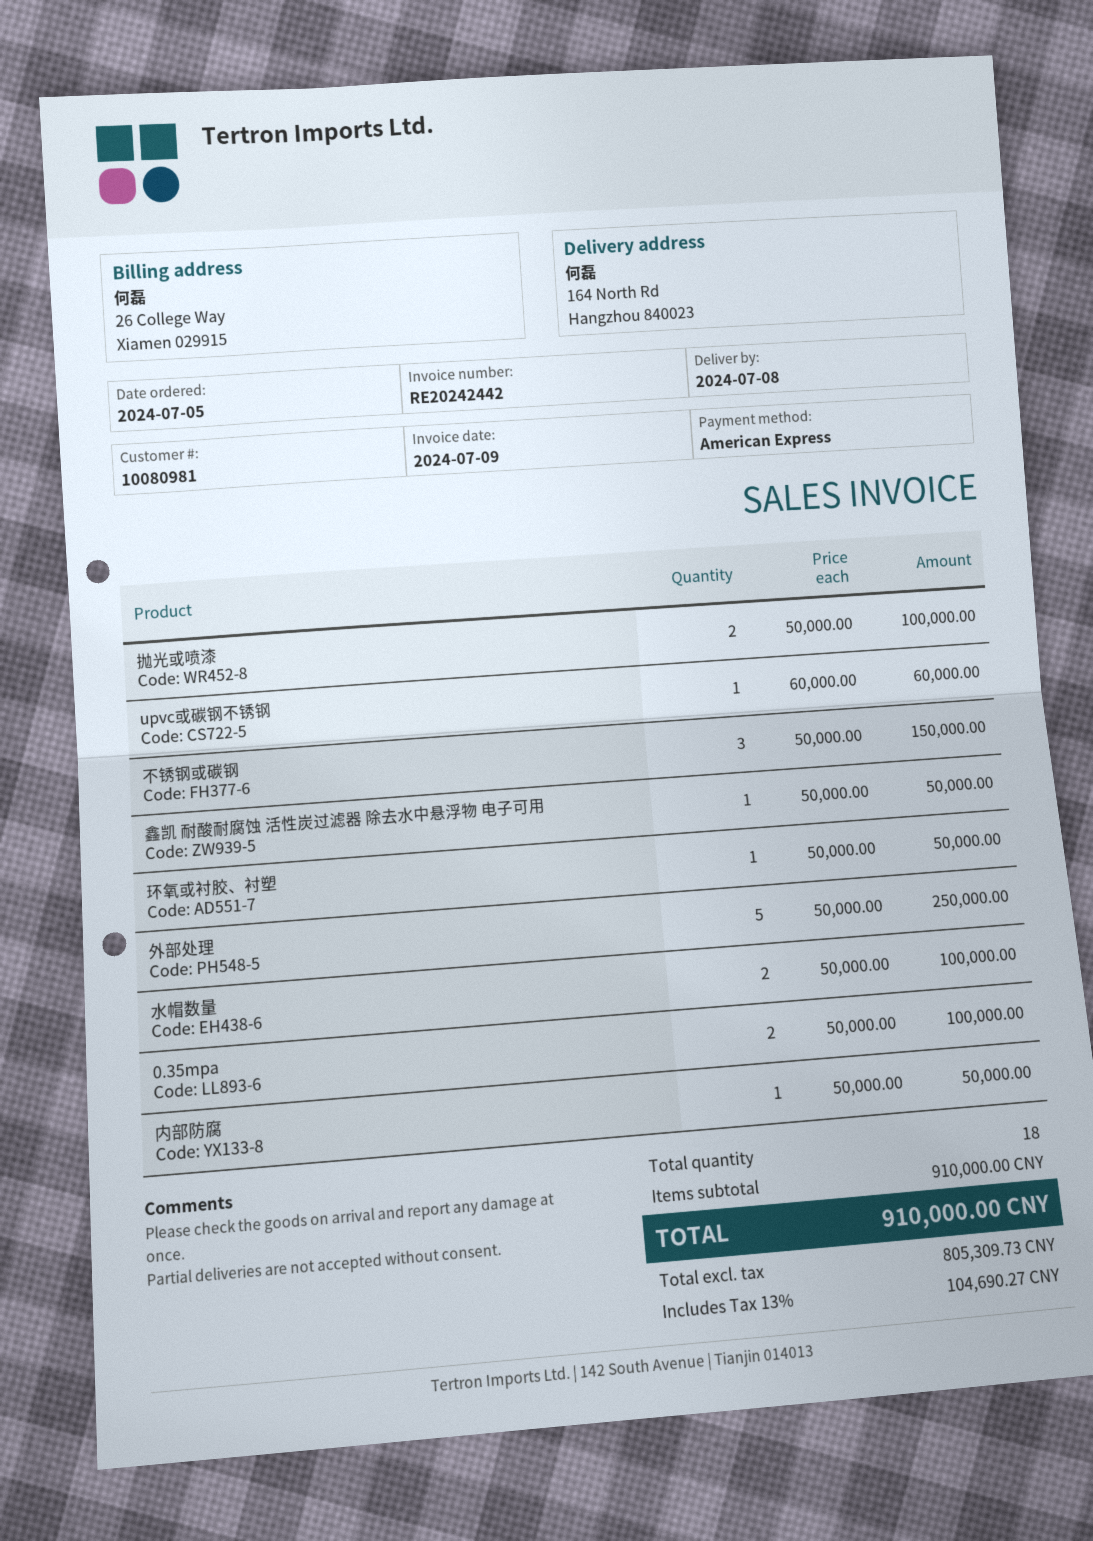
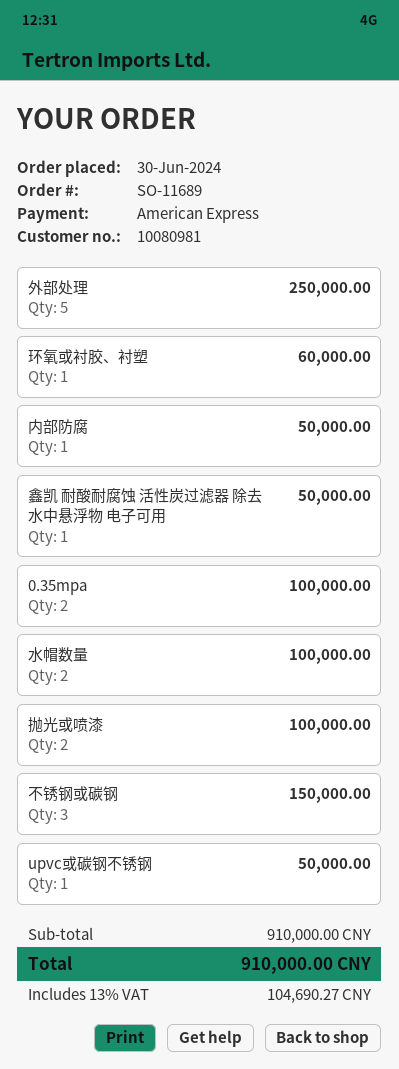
order date: 2024-07-05 -> 2024-06-30
upvc或碳钢不锈钢: 1 for 60000.00 -> 1 for 50000.00
环氧或衬胶、衬塑: 1 for 50000.00 -> 1 for 60000.00

